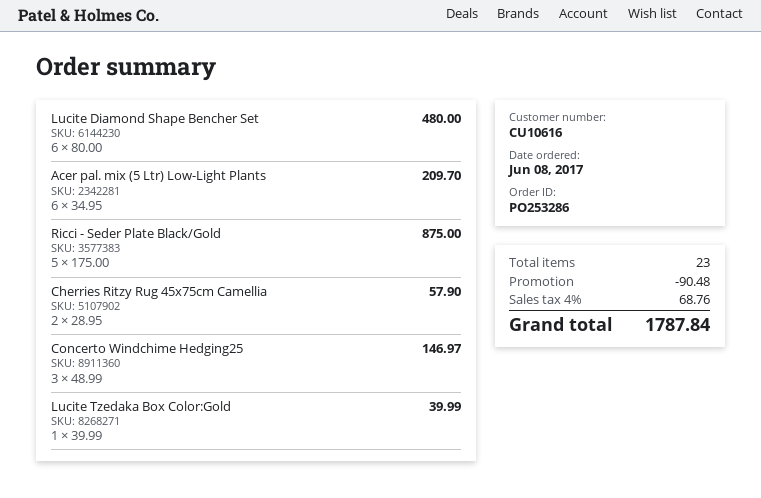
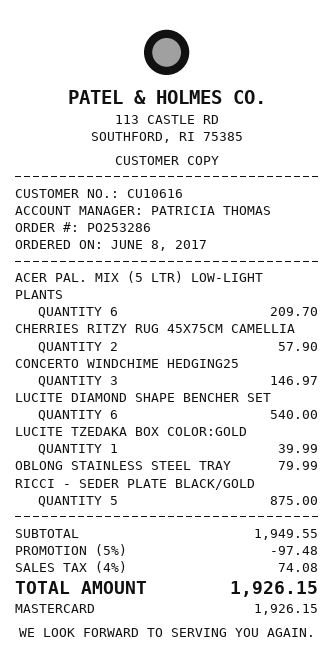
Lucite Diamond Shape Bencher Set: 6 for 480.00 -> 6 for 540.00
OBLONG STAINLESS STEEL TRAY: none -> 1 for 79.99
discount: 90.48 -> 97.48
tax: 4% = 68.76 -> 4% = 74.08
total: 1787.84 -> 1926.15

